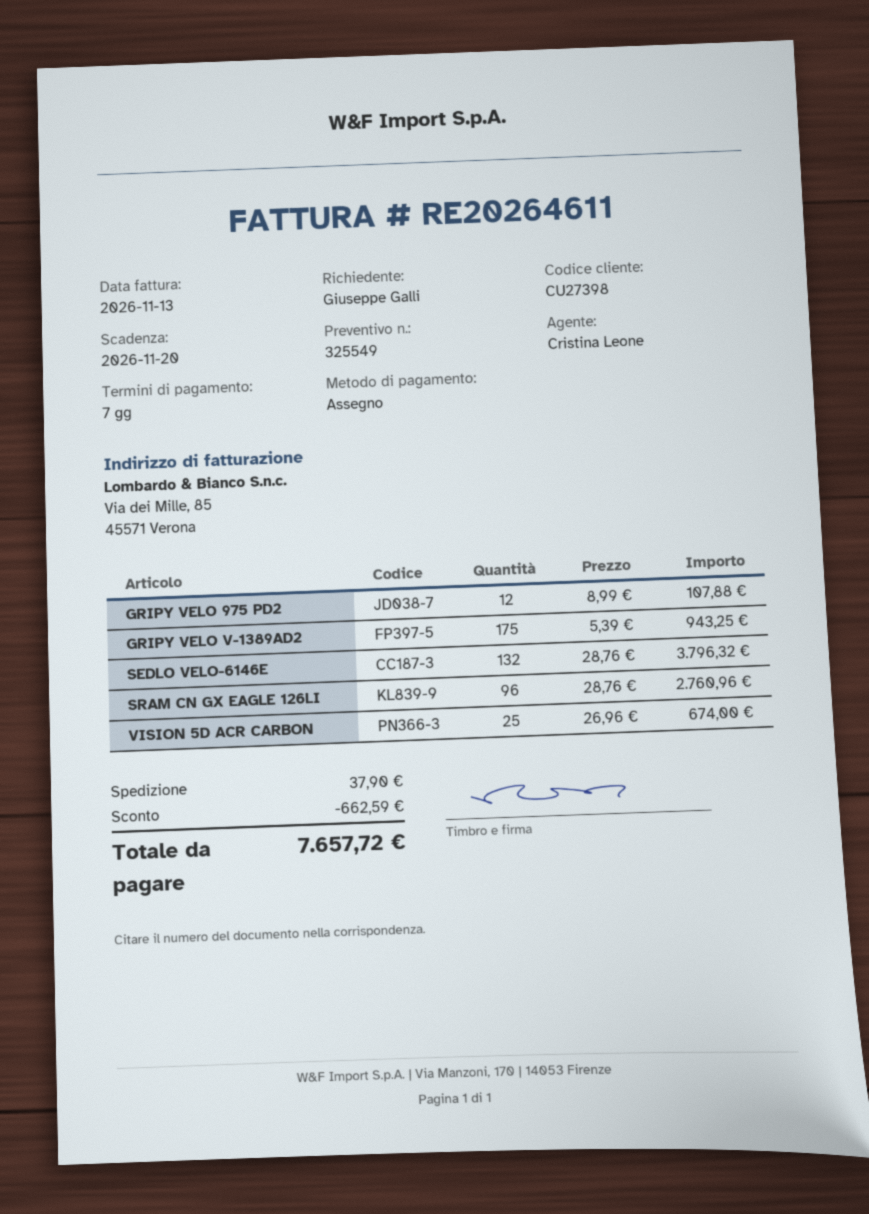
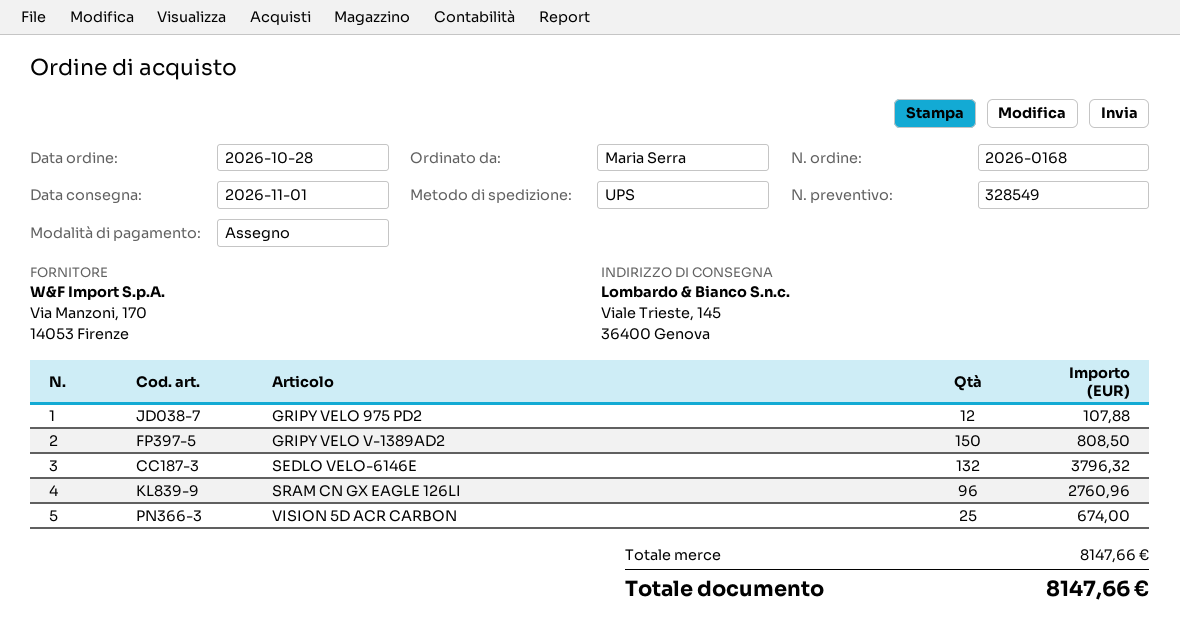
quote number: 325549 -> 328549
ordered by: Giuseppe Galli -> Maria Serra
GRIPY VELO V-1389AD2: 175 for 943.25 -> 150 for 808.50
discount: 662.59 -> none
shipping: 37.90 -> none
total: 7657.72 -> 8147.66

